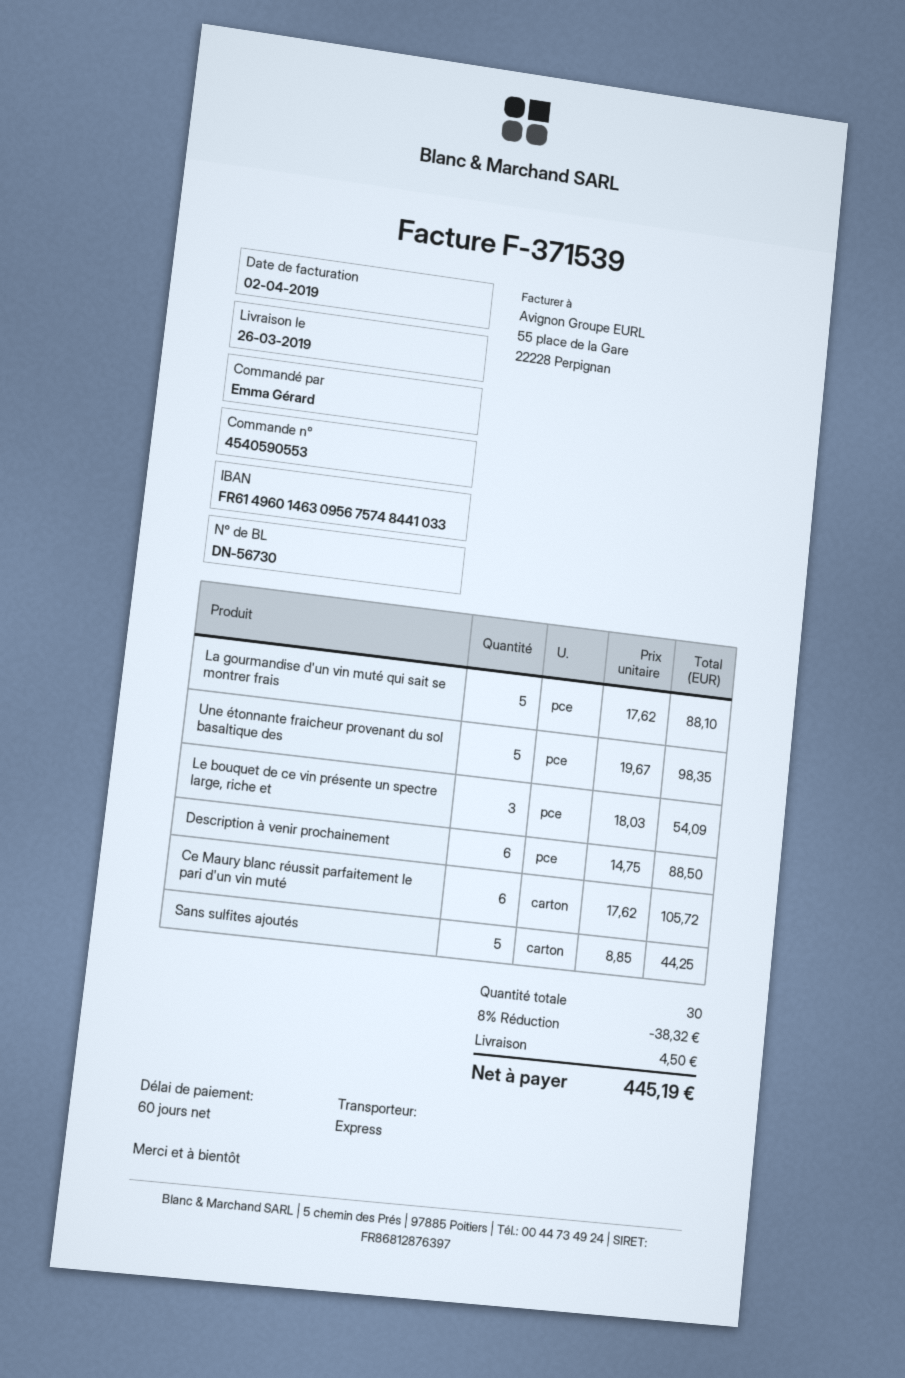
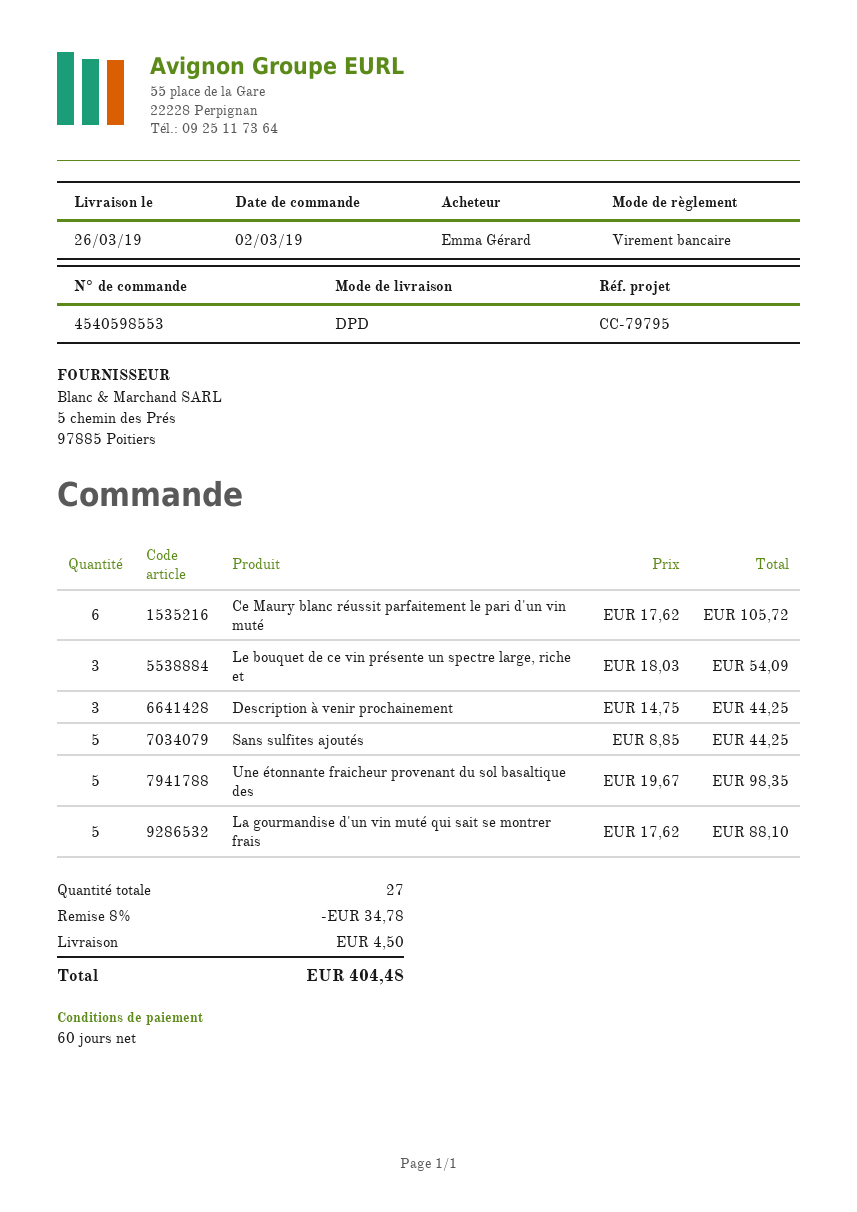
order number: 4540590553 -> 4540598553
shipping method: express -> DPD
Description à venir prochainement: 6 x 14.75 = 88.50 -> 3 x 14.75 = 44.25
total quantity: 30 -> 27
discount: 8% = 38.32 -> 8% = 34.78
total: 445.19 -> 404.48

